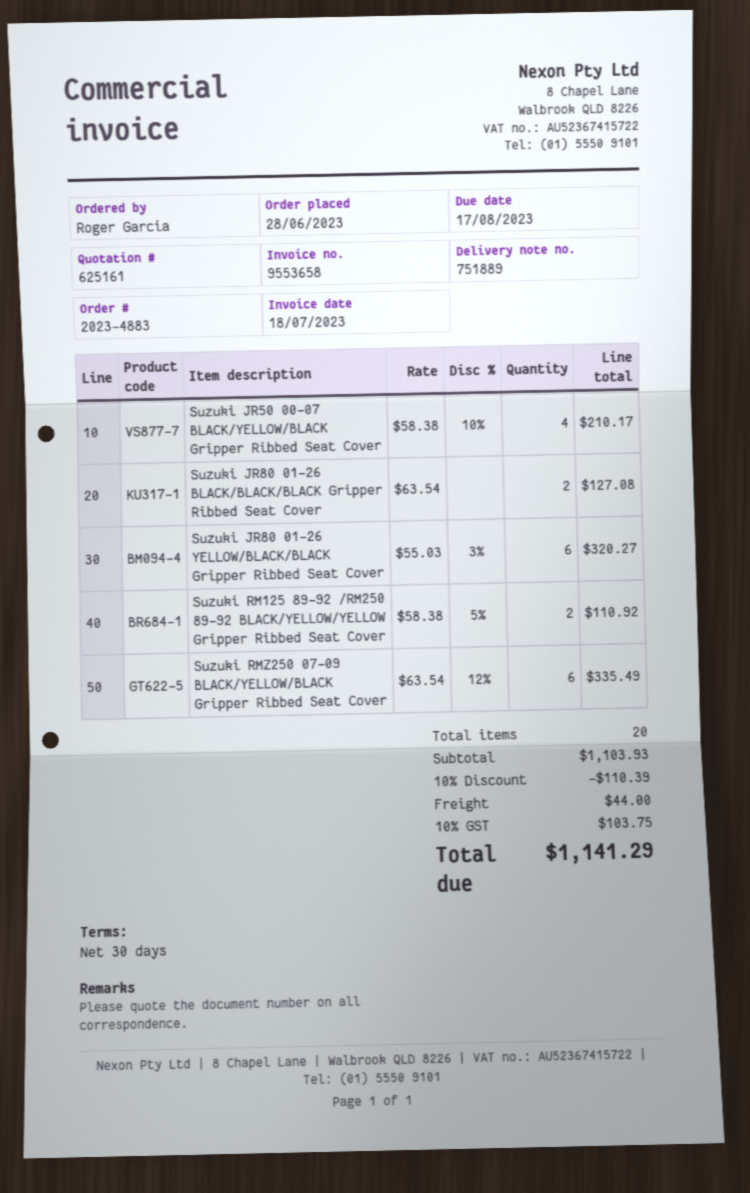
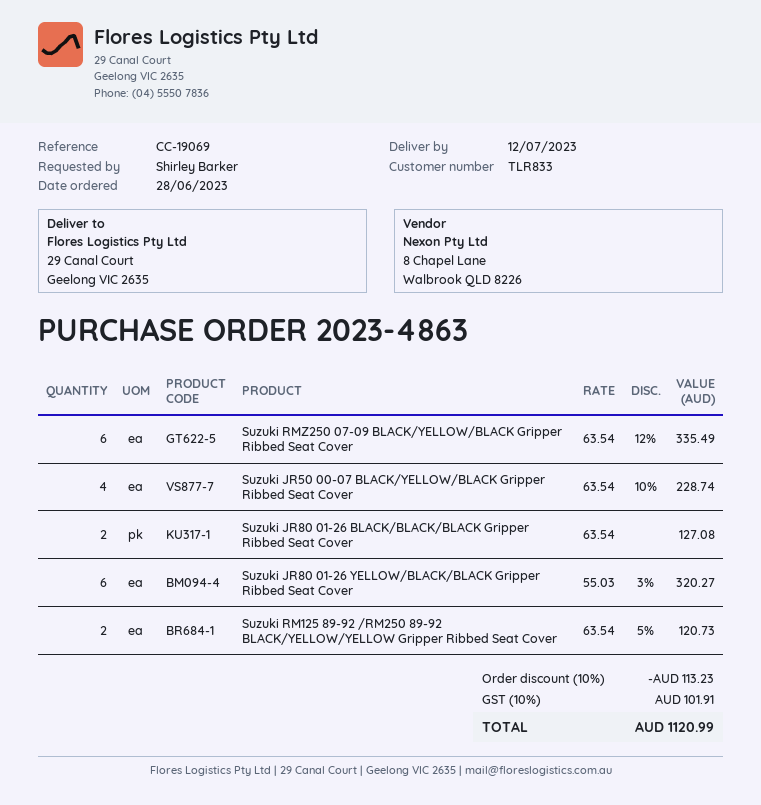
order number: 2023-4883 -> 2023-4863
ordered by: Roger Garcia -> Shirley Barker
Suzuki JR50 00-07 BLACK/YELLOW/BLACK Gripper Ribbed Seat Cover: 4 x 58.38 - 10% = 210.17 -> 4 x 63.54 - 10% = 228.74
Suzuki RM125 89-92 /RM250 89-92 BLACK/YELLOW/YELLOW Gripper Ribbed Seat Cover: 2 x 58.38 - 5% = 110.92 -> 2 x 63.54 - 5% = 120.73
discount: 10% = 110.39 -> 10% = 113.23
shipping: 44.00 -> none
tax: 10% = 103.75 -> 10% = 101.91
total: 1141.29 -> 1120.99

